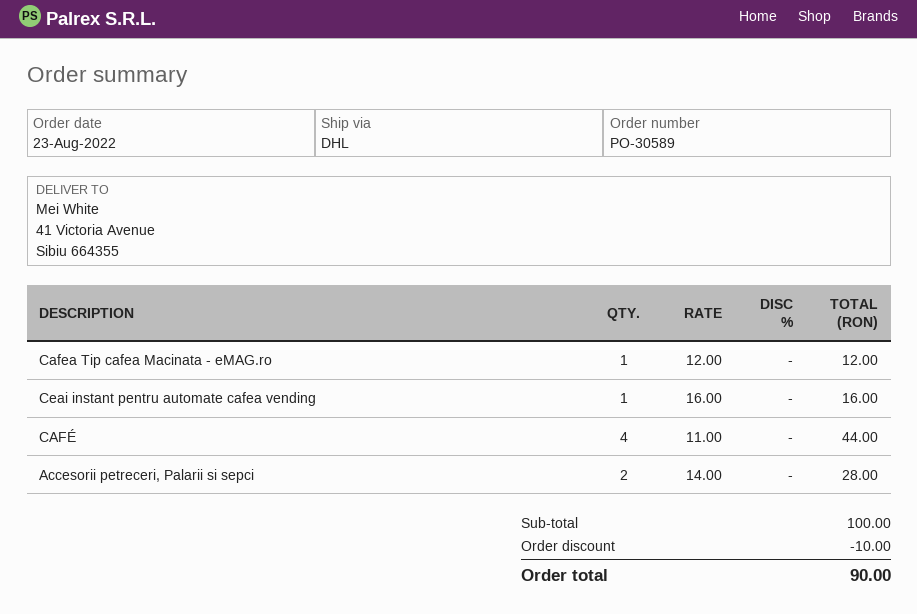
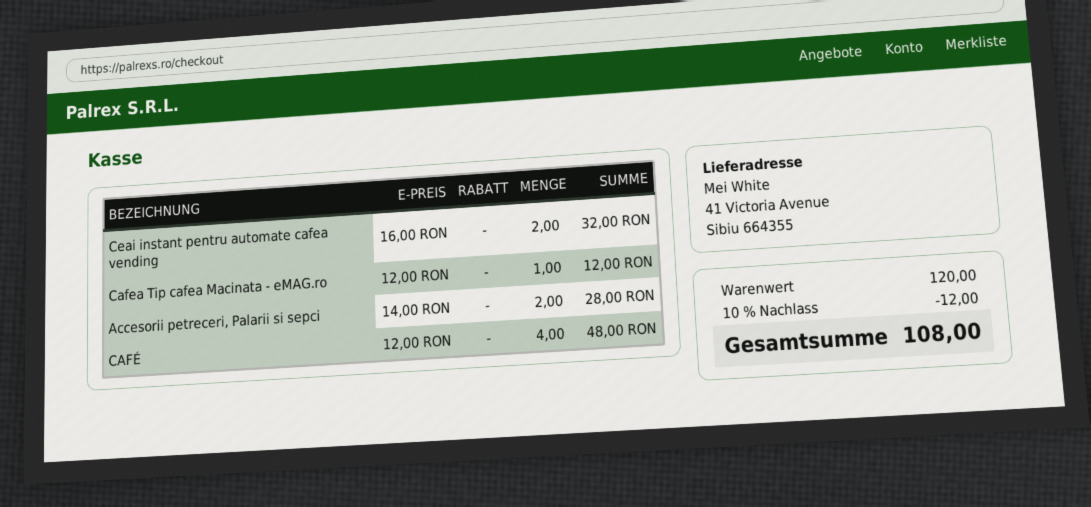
Ceai instant pentru automate cafea vending: 1 x 16.00 = 16.00 -> 2 x 16.00 = 32.00
CAFÉ: 4 x 11.00 = 44.00 -> 4 x 12.00 = 48.00
subtotal: 100.00 -> 120.00
discount: 10.00 -> 12.00
total: 90.00 -> 108.00

